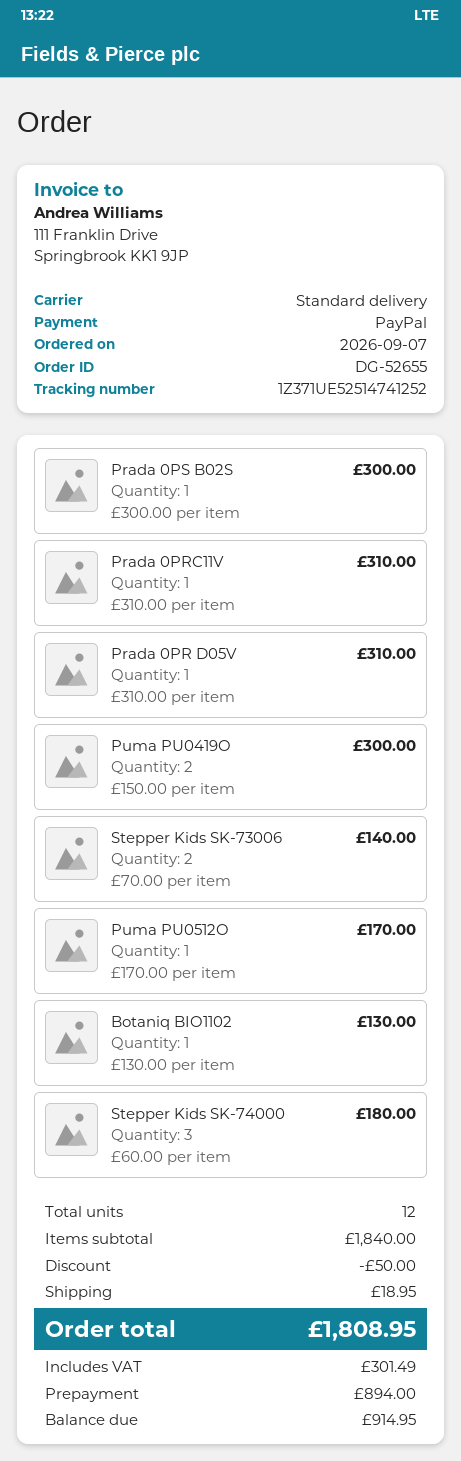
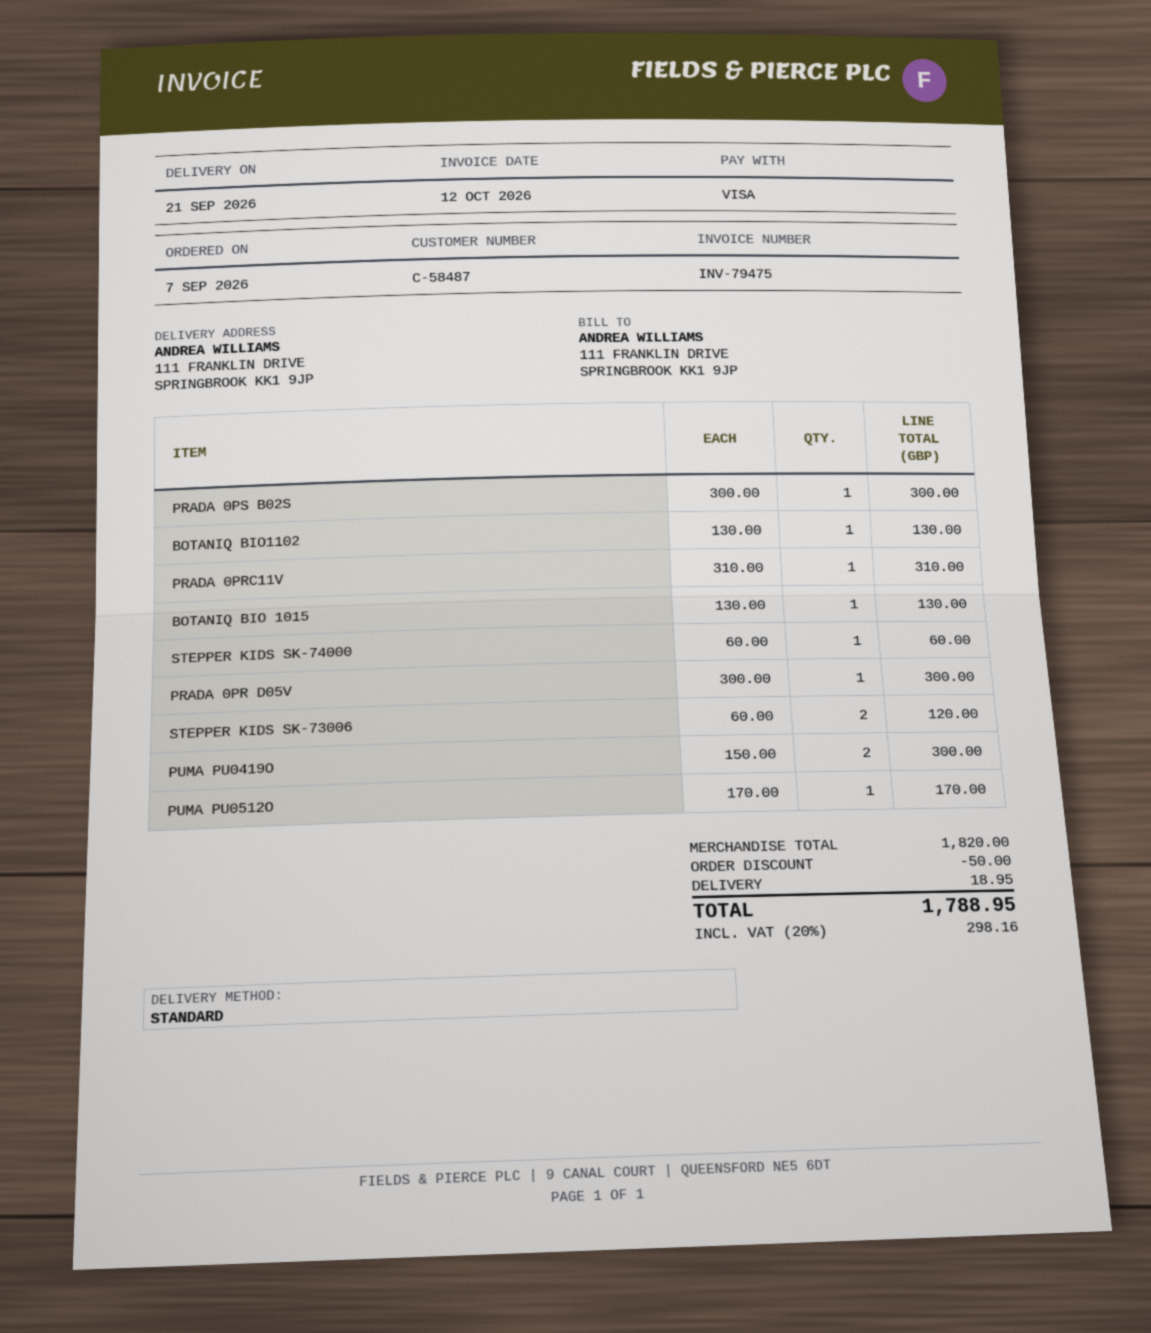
payment method: PayPal -> Visa
Prada 0PR D05V: 1 x 310.00 = 310.00 -> 1 x 300.00 = 300.00
Stepper Kids SK-73006: 2 x 70.00 = 140.00 -> 2 x 60.00 = 120.00
Stepper Kids SK-74000: 3 x 60.00 = 180.00 -> 1 x 60.00 = 60.00
BOTANIQ BIO 1015: none -> 1 x 130.00 = 130.00
subtotal: 1840.00 -> 1820.00
tax: 301.49 -> 298.16
total: 1808.95 -> 1788.95

